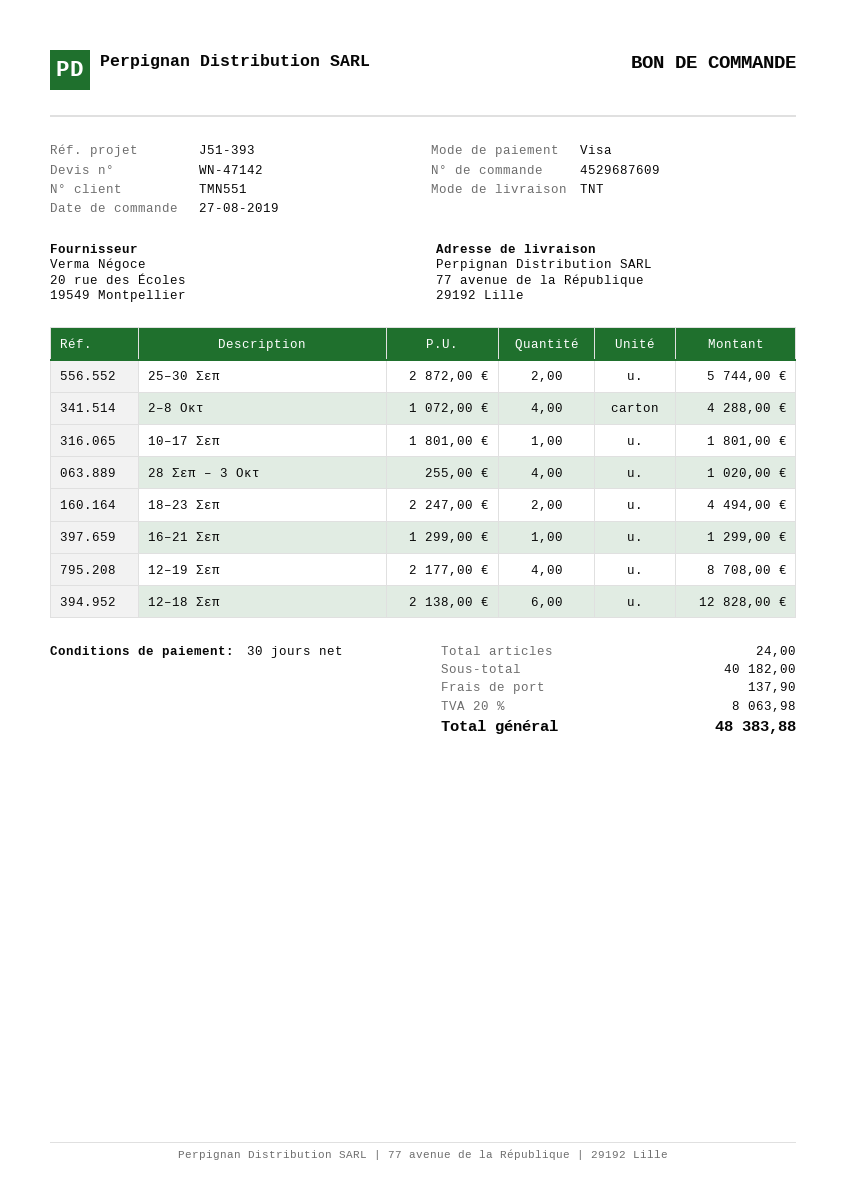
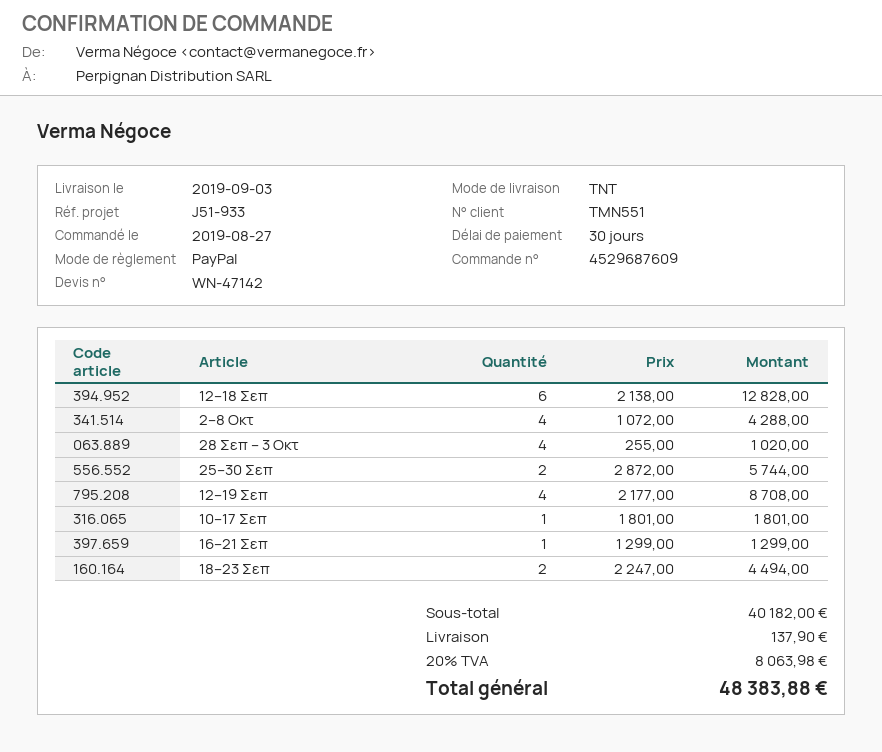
reference: J51-393 -> J51-933
payment method: Visa -> PayPal

